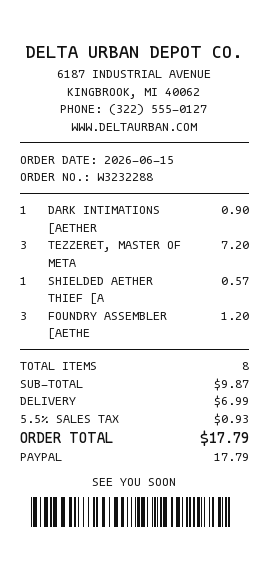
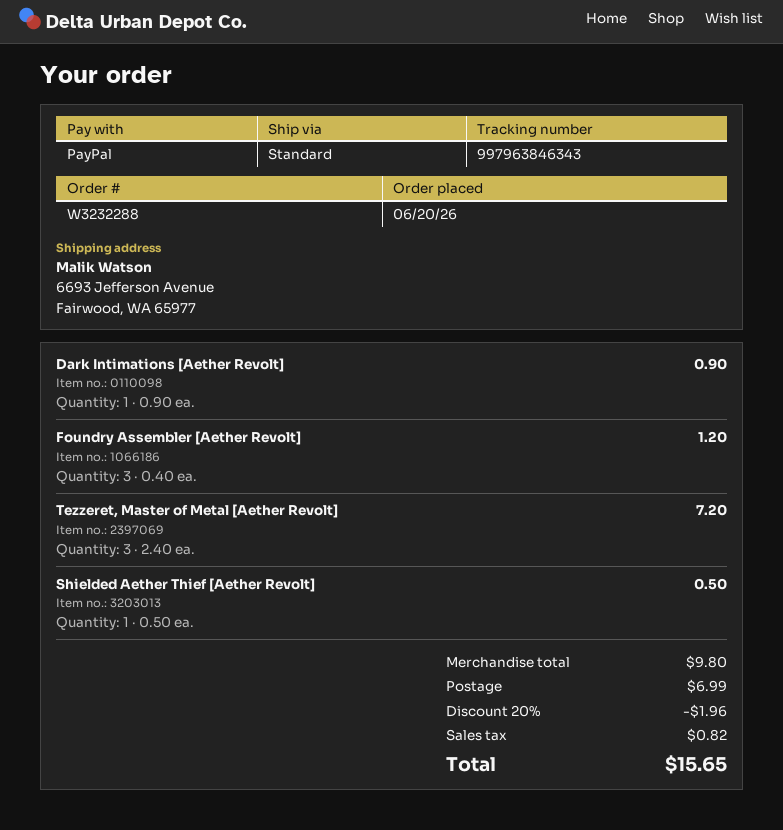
order date: 2026-06-15 -> 2026-06-20
SHIELDED AETHER THIEF [A: 1 for 0.57 -> 1 for 0.50
subtotal: 9.87 -> 9.80
discount: none -> 20% = 1.96
tax: 0.93 -> 0.82
total: 17.79 -> 15.65

